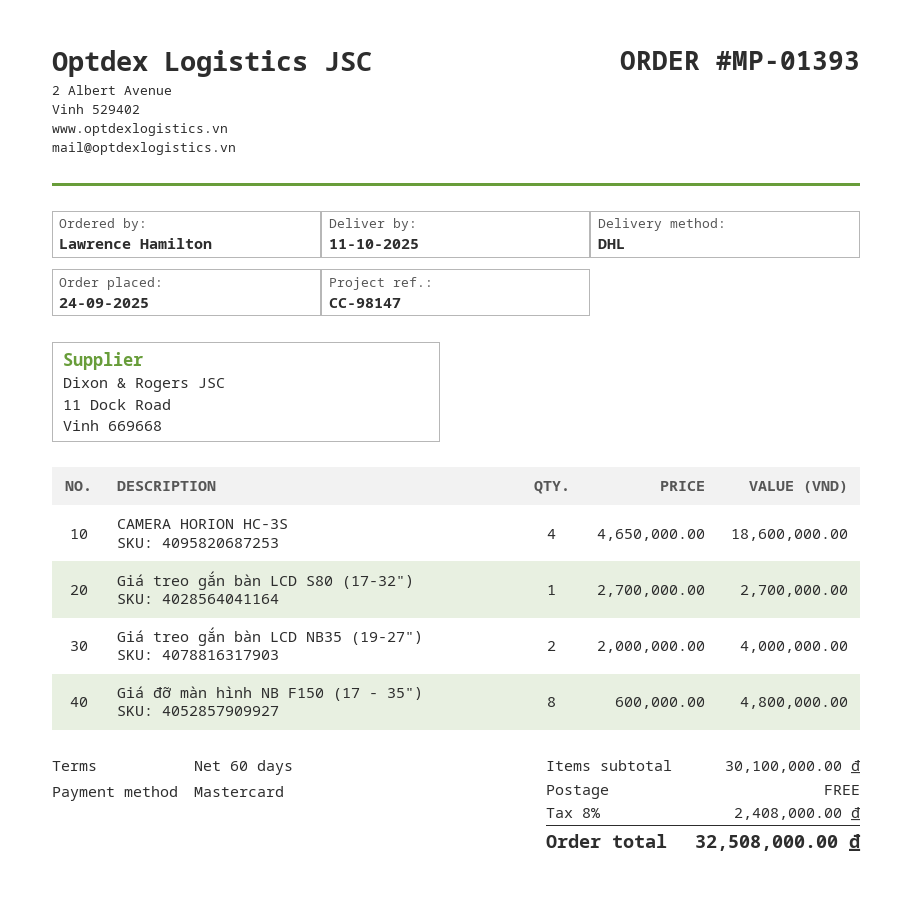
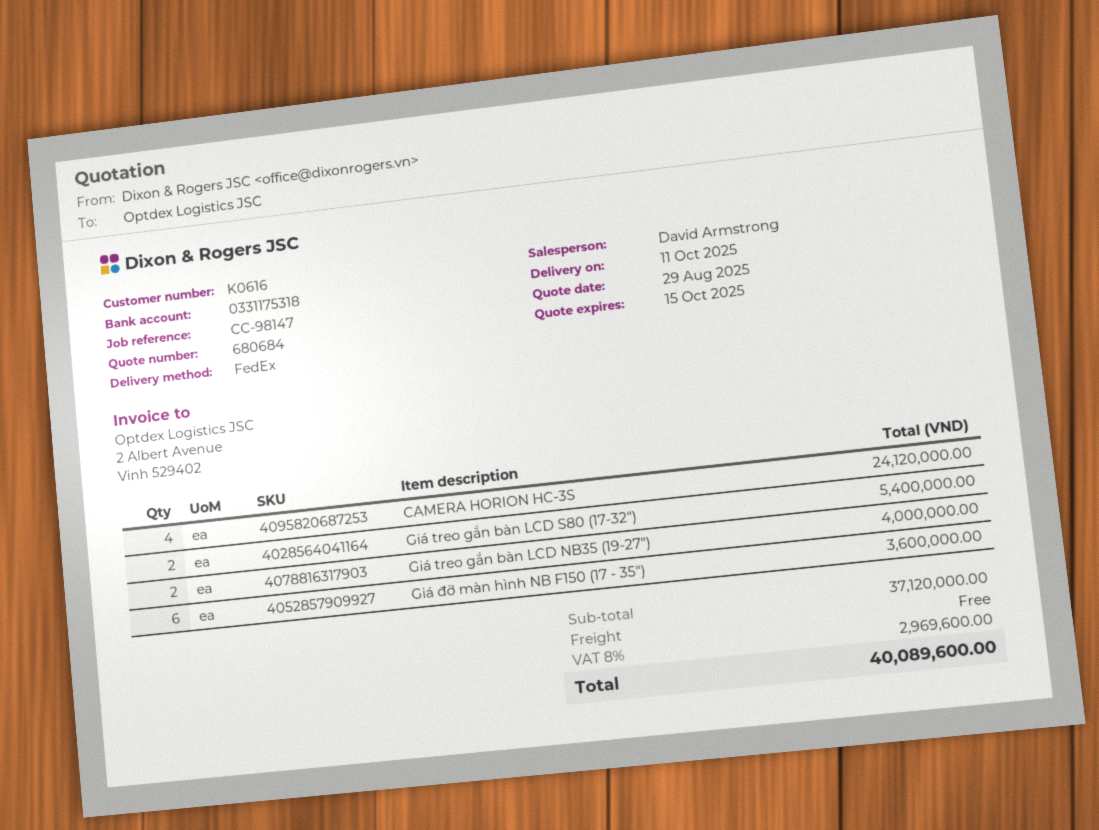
shipping method: DHL -> FedEx
CAMERA HORION HC-3S: 4 for 18600000.00 -> 4 for 24120000.00
Giá treo gắn bàn LCD S80 (17-32"): 1 for 2700000.00 -> 2 for 5400000.00
Giá đỡ màn hình NB F150 (17 - 35"): 8 for 4800000.00 -> 6 for 3600000.00
subtotal: 30100000.00 -> 37120000.00
tax: 8% = 2408000.00 -> 8% = 2969600.00
total: 32508000.00 -> 40089600.00

